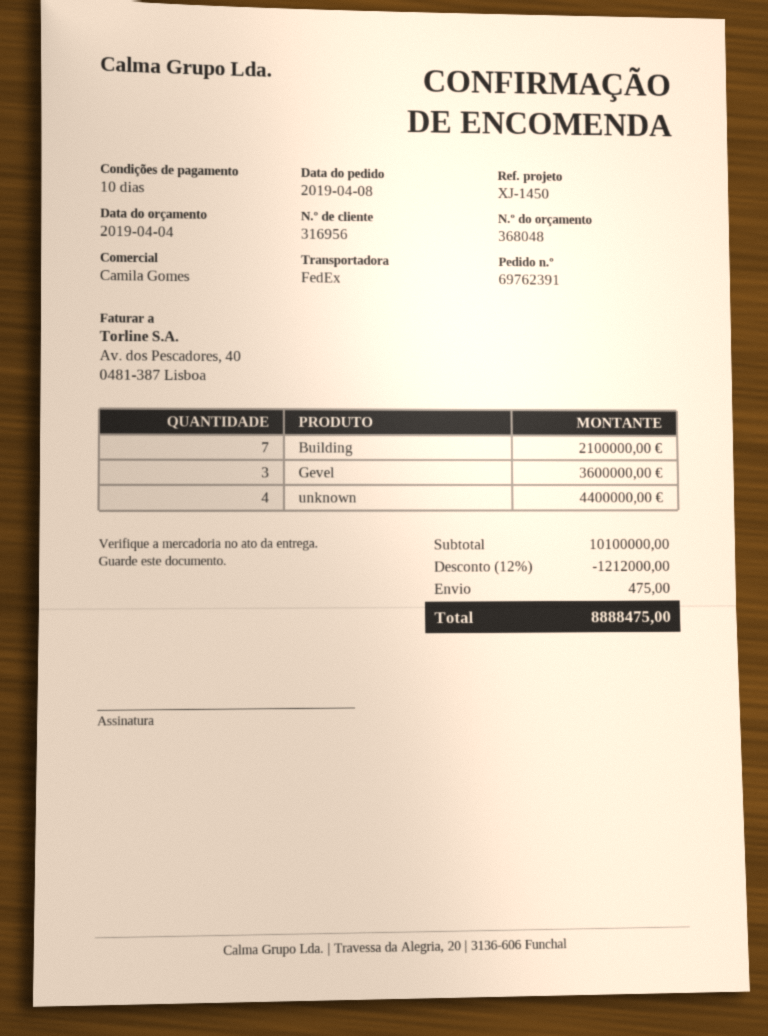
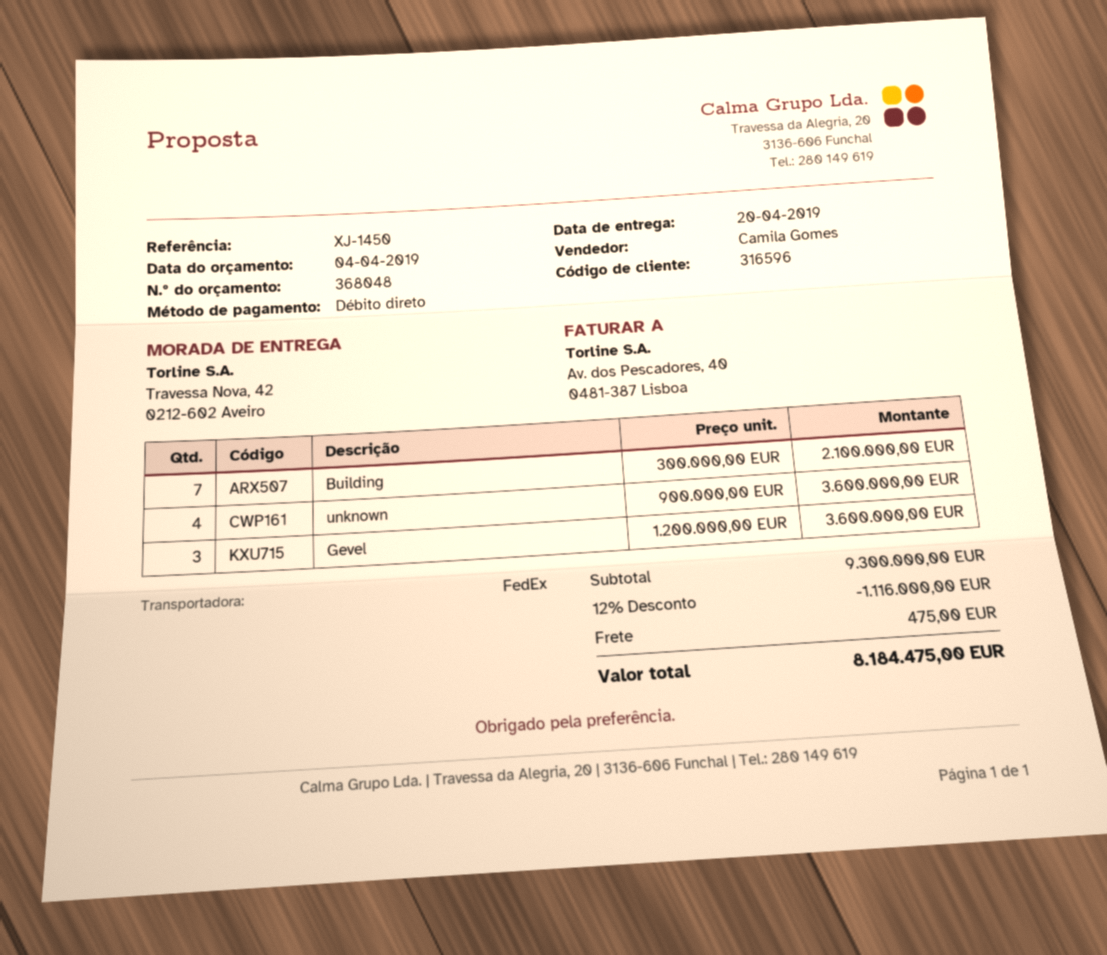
customer number: 316956 -> 316596
unknown: 4 for 4400000.00 -> 4 for 3600000.00
subtotal: 10100000.00 -> 9300000.00
discount: 12% = 1212000.00 -> 12% = 1116000.00
total: 8888475.00 -> 8184475.00

